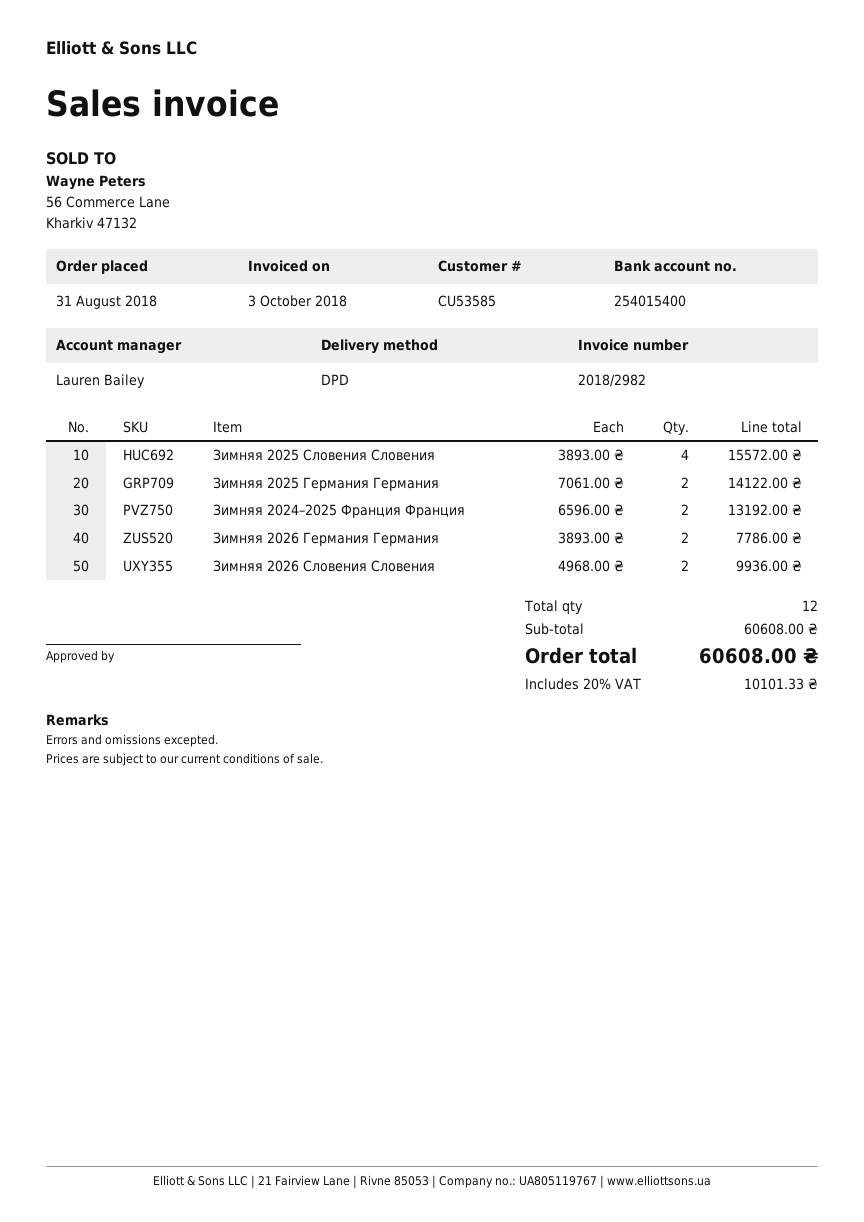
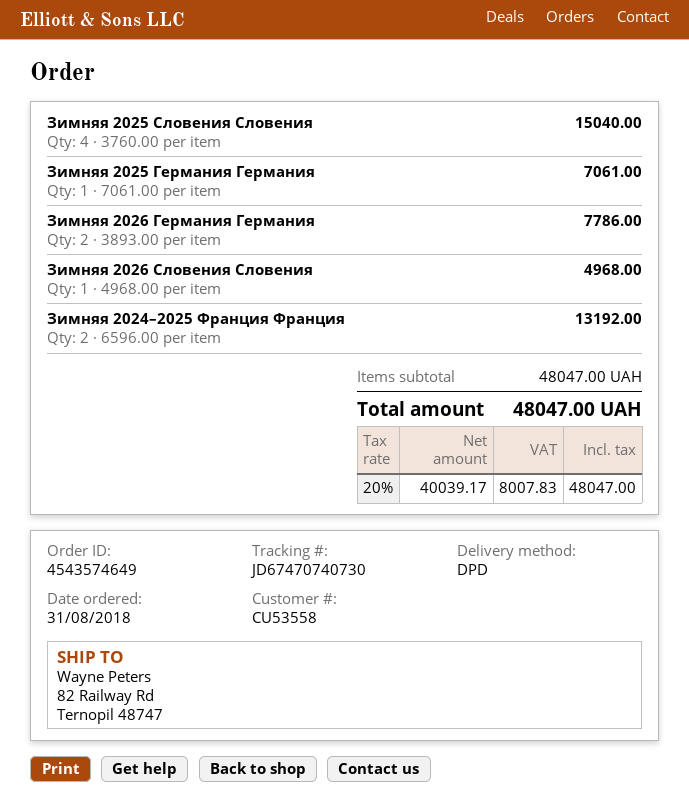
customer number: CU53585 -> CU53558
Зимняя 2025 Словения Словения: 4 x 3893.00 = 15572.00 -> 4 x 3760.00 = 15040.00
Зимняя 2025 Германия Германия: 2 x 7061.00 = 14122.00 -> 1 x 7061.00 = 7061.00
Зимняя 2026 Словения Словения: 2 x 4968.00 = 9936.00 -> 1 x 4968.00 = 4968.00
subtotal: 60608.00 -> 48047.00
tax: 20% = 10101.33 -> 20% = 8007.83
total: 60608.00 -> 48047.00

